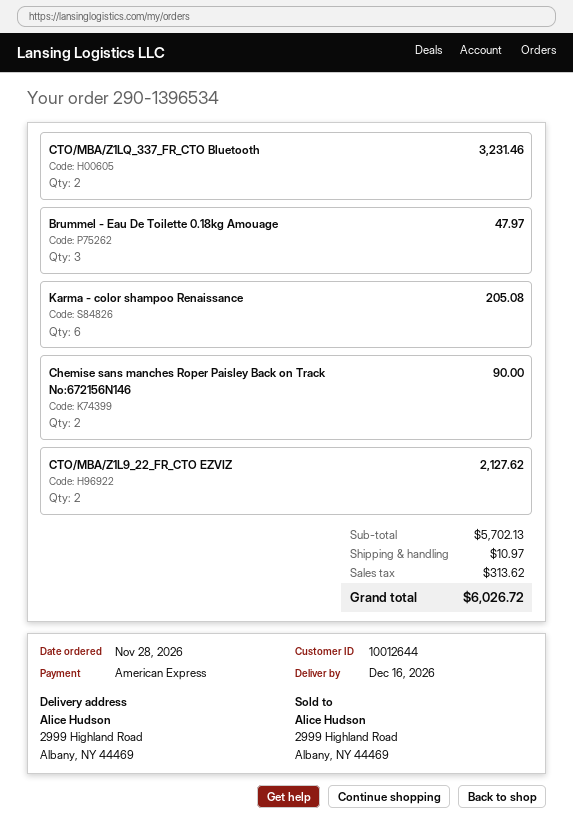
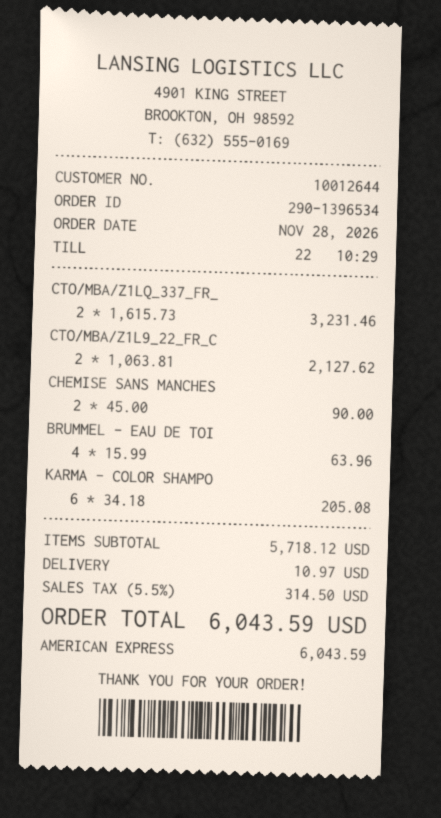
Brummel - Eau De Toilette 0.18kg Amouage: 3 for 47.97 -> 4 for 63.96
subtotal: 5702.13 -> 5718.12
tax: 313.62 -> 314.50
total: 6026.72 -> 6043.59

